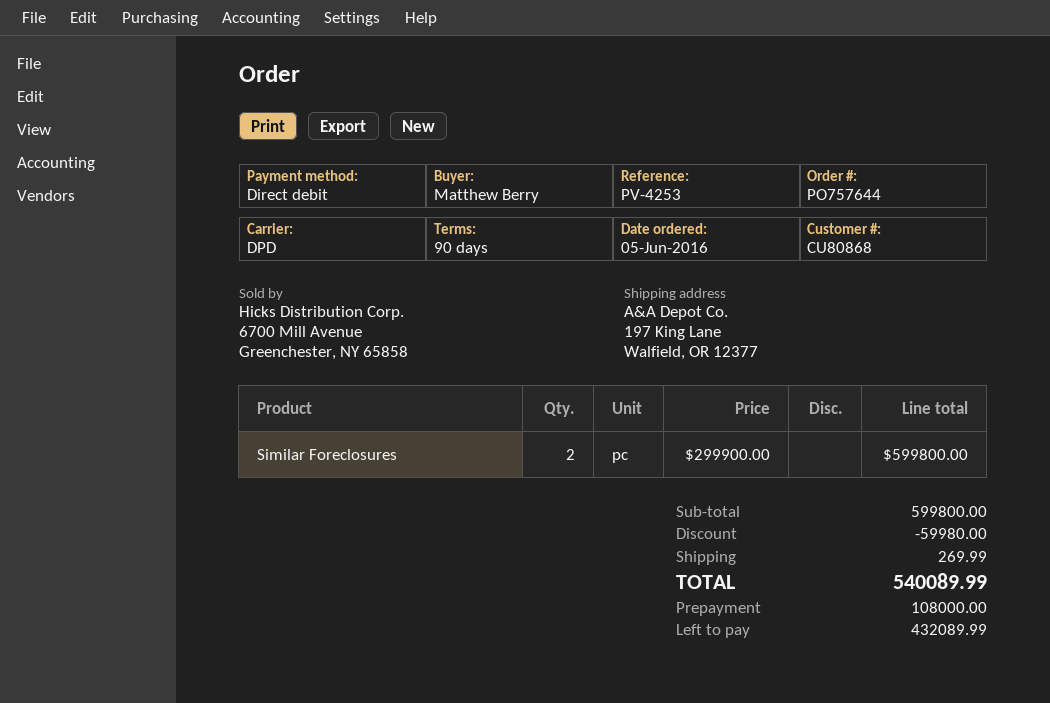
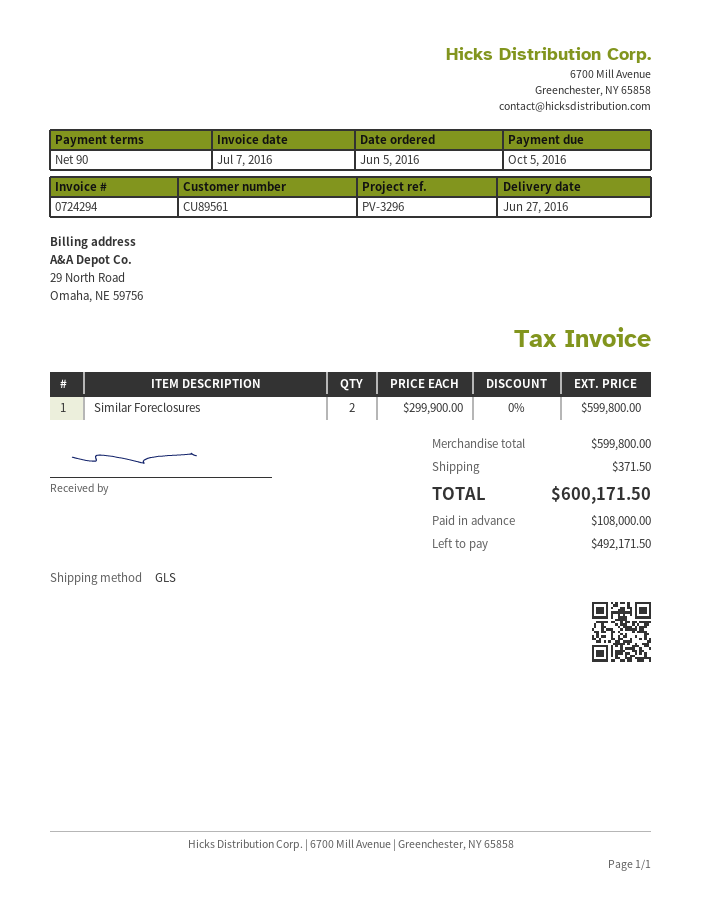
customer number: CU80868 -> CU89561
reference: PV-4253 -> PV-3296
shipping method: DPD -> GLS
discount: 59980.00 -> none
shipping: 269.99 -> 371.50
total: 540089.99 -> 600171.50
balance: 432089.99 -> 492171.50

